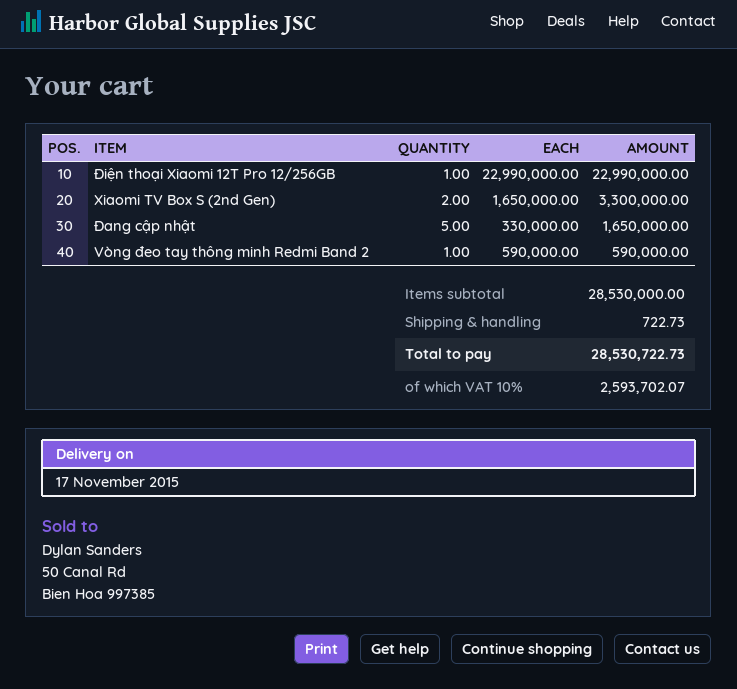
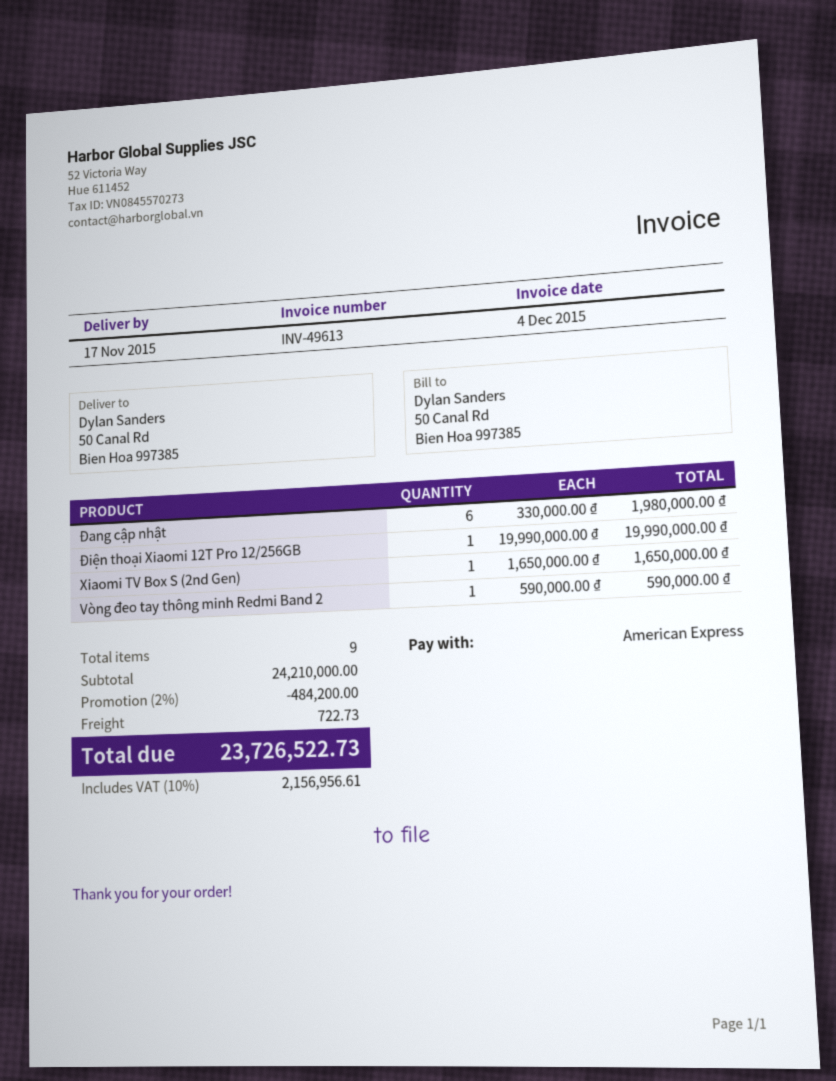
Điện thoại Xiaomi 12T Pro 12/256GB: 1 x 22990000.00 = 22990000.00 -> 1 x 19990000.00 = 19990000.00
Xiaomi TV Box S (2nd Gen): 2 x 1650000.00 = 3300000.00 -> 1 x 1650000.00 = 1650000.00
Đang cập nhật: 5 x 330000.00 = 1650000.00 -> 6 x 330000.00 = 1980000.00
subtotal: 28530000.00 -> 24210000.00
discount: none -> 2% = 484200.00
tax: 10% = 2593702.07 -> 10% = 2156956.61
total: 28530722.73 -> 23726522.73

